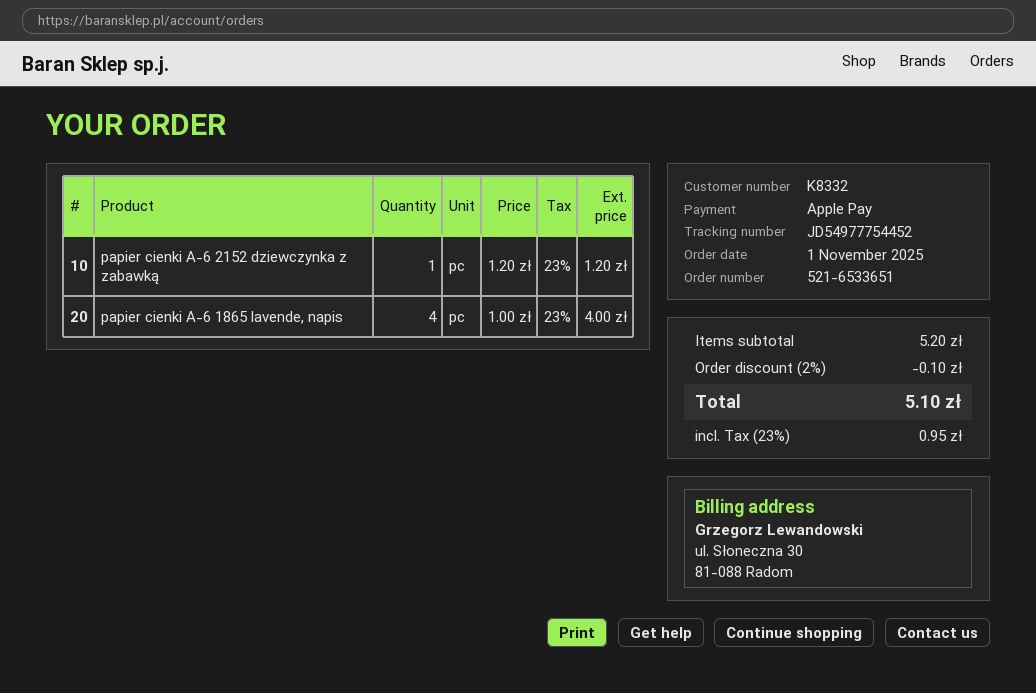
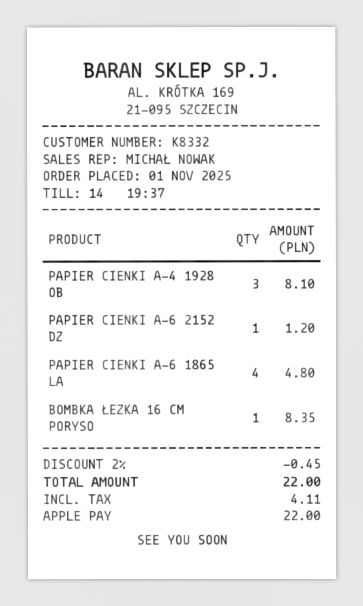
papier cienki A-6 1865 lavende, napis: 4 for 4.00 -> 4 for 4.80
PAPIER CIENKI A-4 1928 OB: none -> 3 for 8.10
BOMBKA ŁEZKA 16 CM PORYSO: none -> 1 for 8.35
discount: 2% = 0.10 -> 2% = 0.45
tax: 0.95 -> 4.11
total: 5.10 -> 22.00

